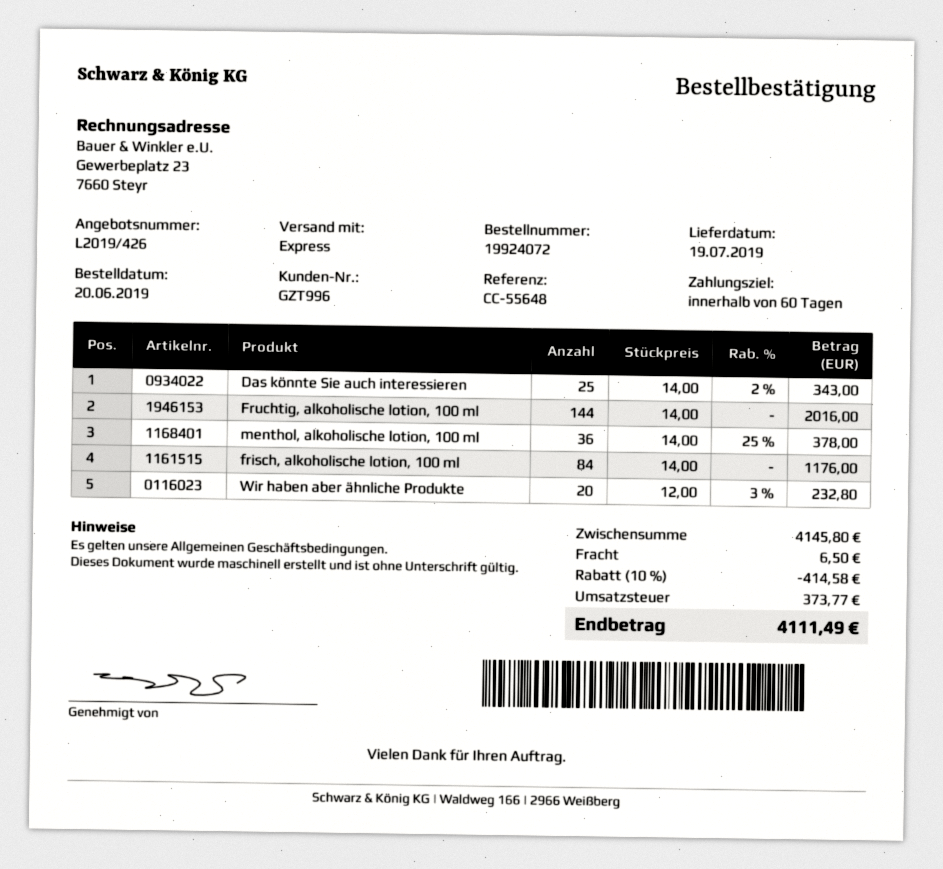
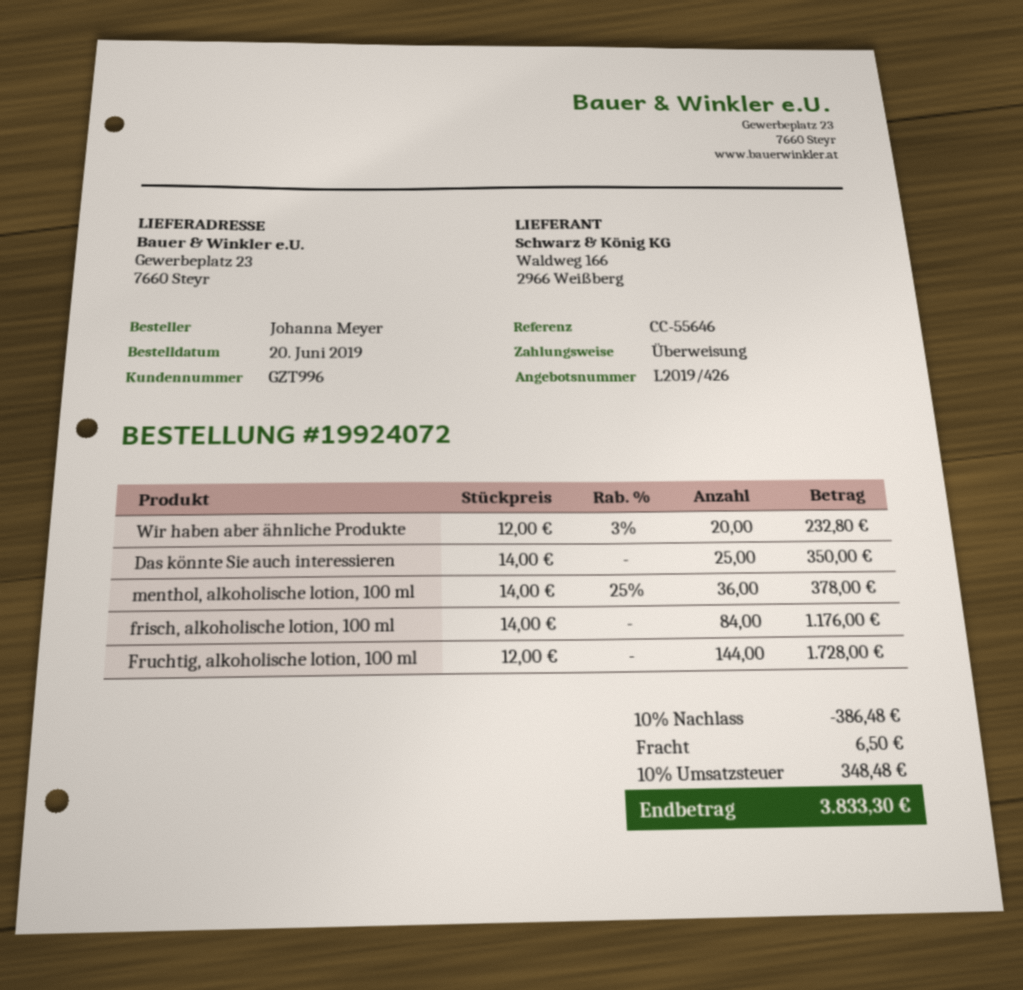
reference: CC-55648 -> CC-55646
Das könnte Sie auch interessieren: 25 x 14.00 - 2% = 343.00 -> 25 x 14.00 = 350.00
Fruchtig, alkoholische lotion, 100 ml: 144 x 14.00 = 2016.00 -> 144 x 12.00 = 1728.00
discount: 10% = 414.58 -> 10% = 386.48
tax: 373.77 -> 348.48
total: 4111.49 -> 3833.30

